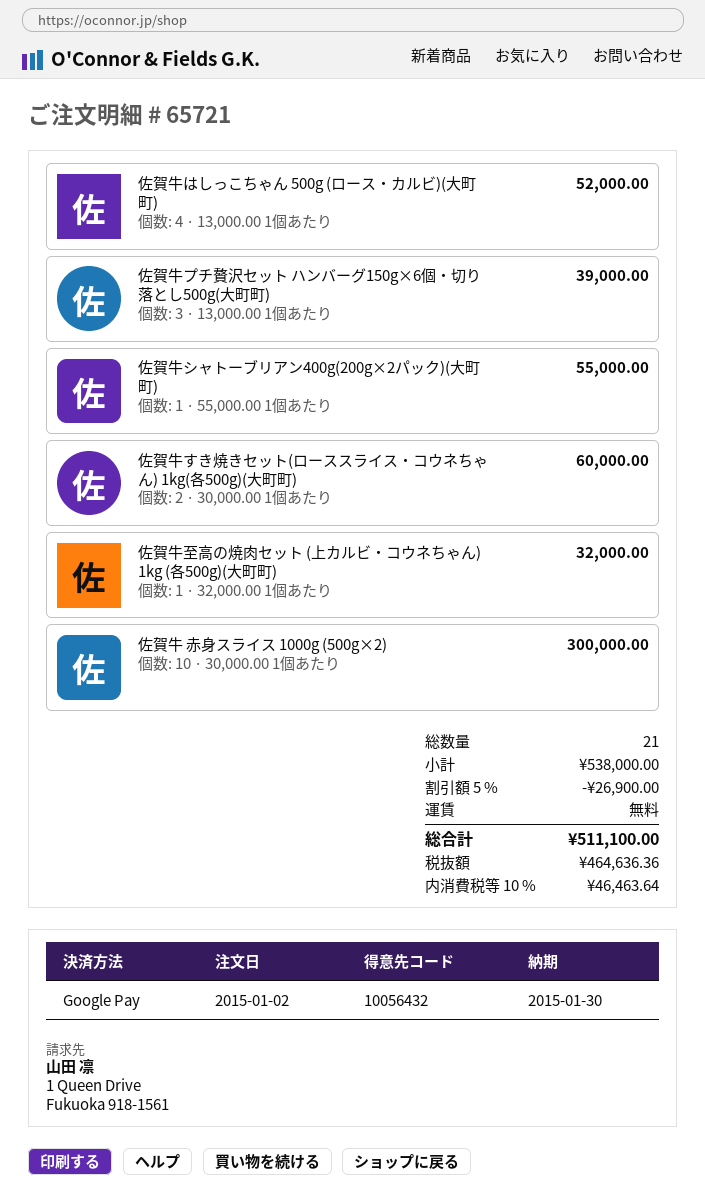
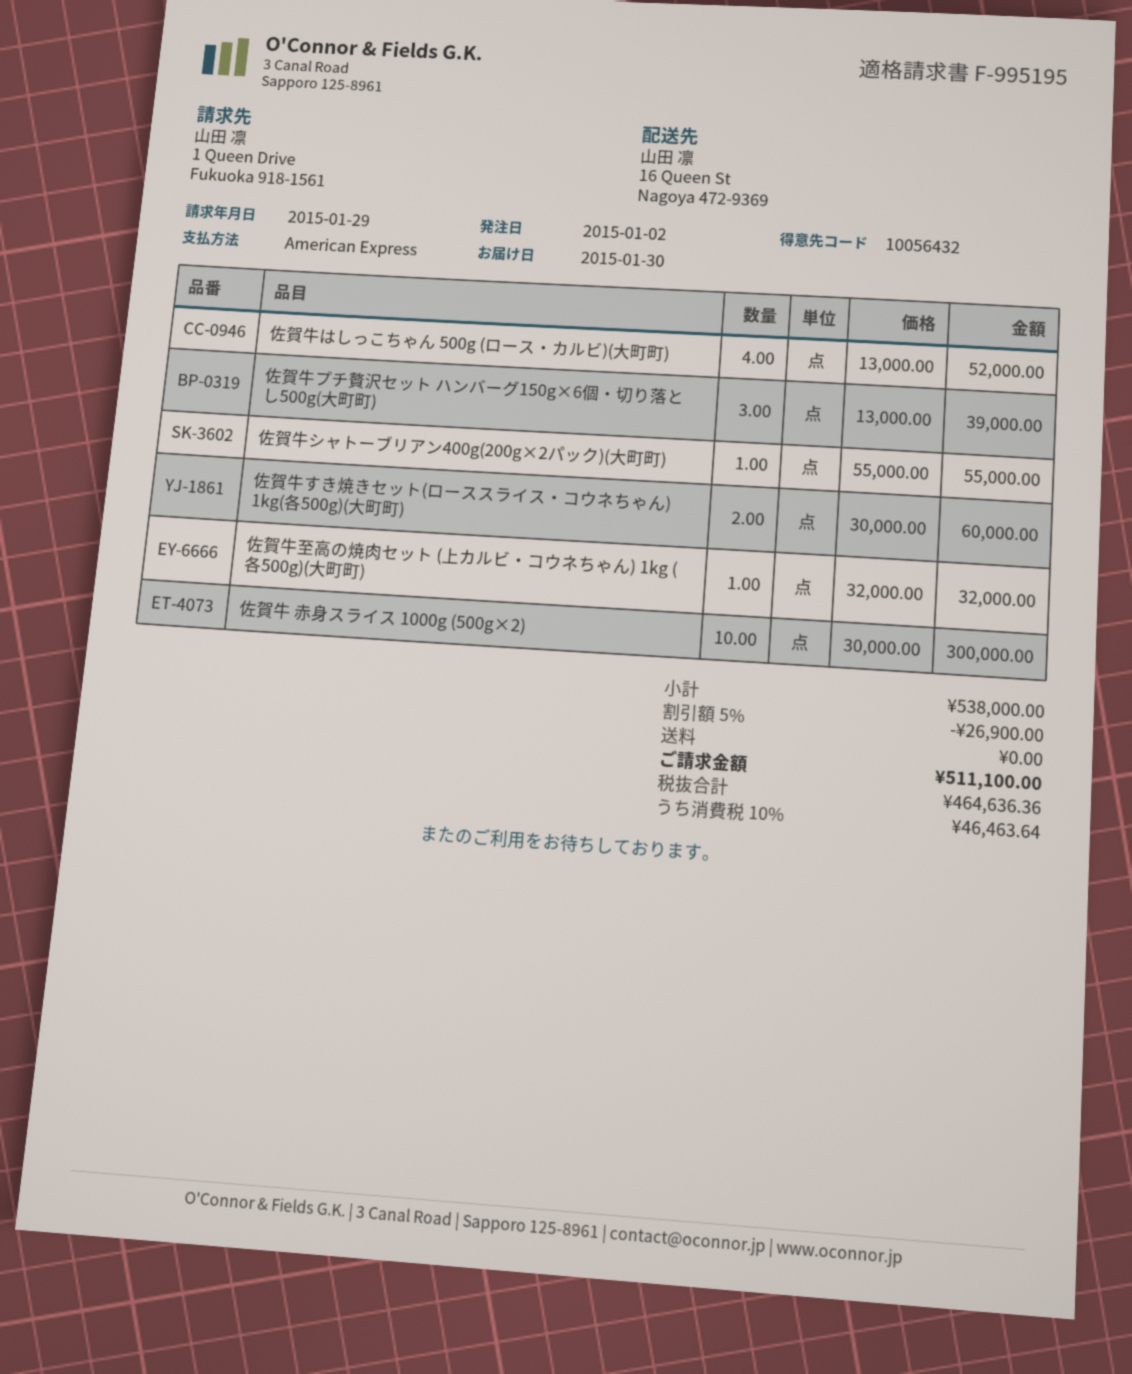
payment method: Google Pay -> American Express

